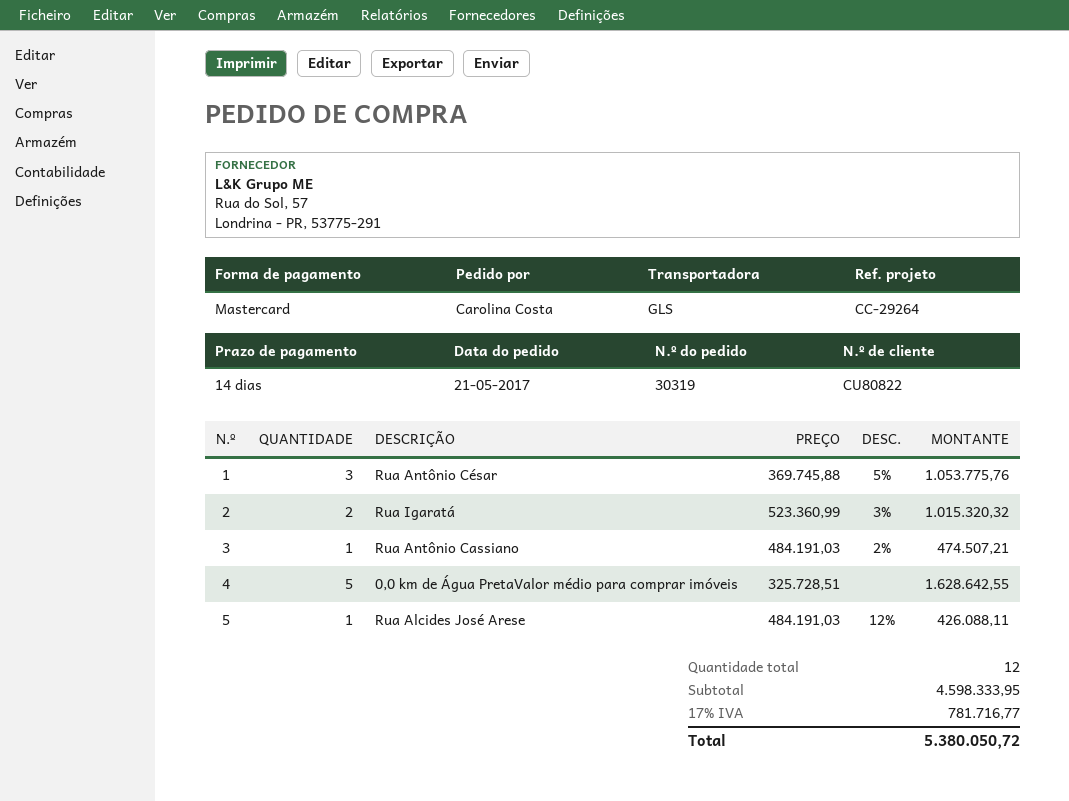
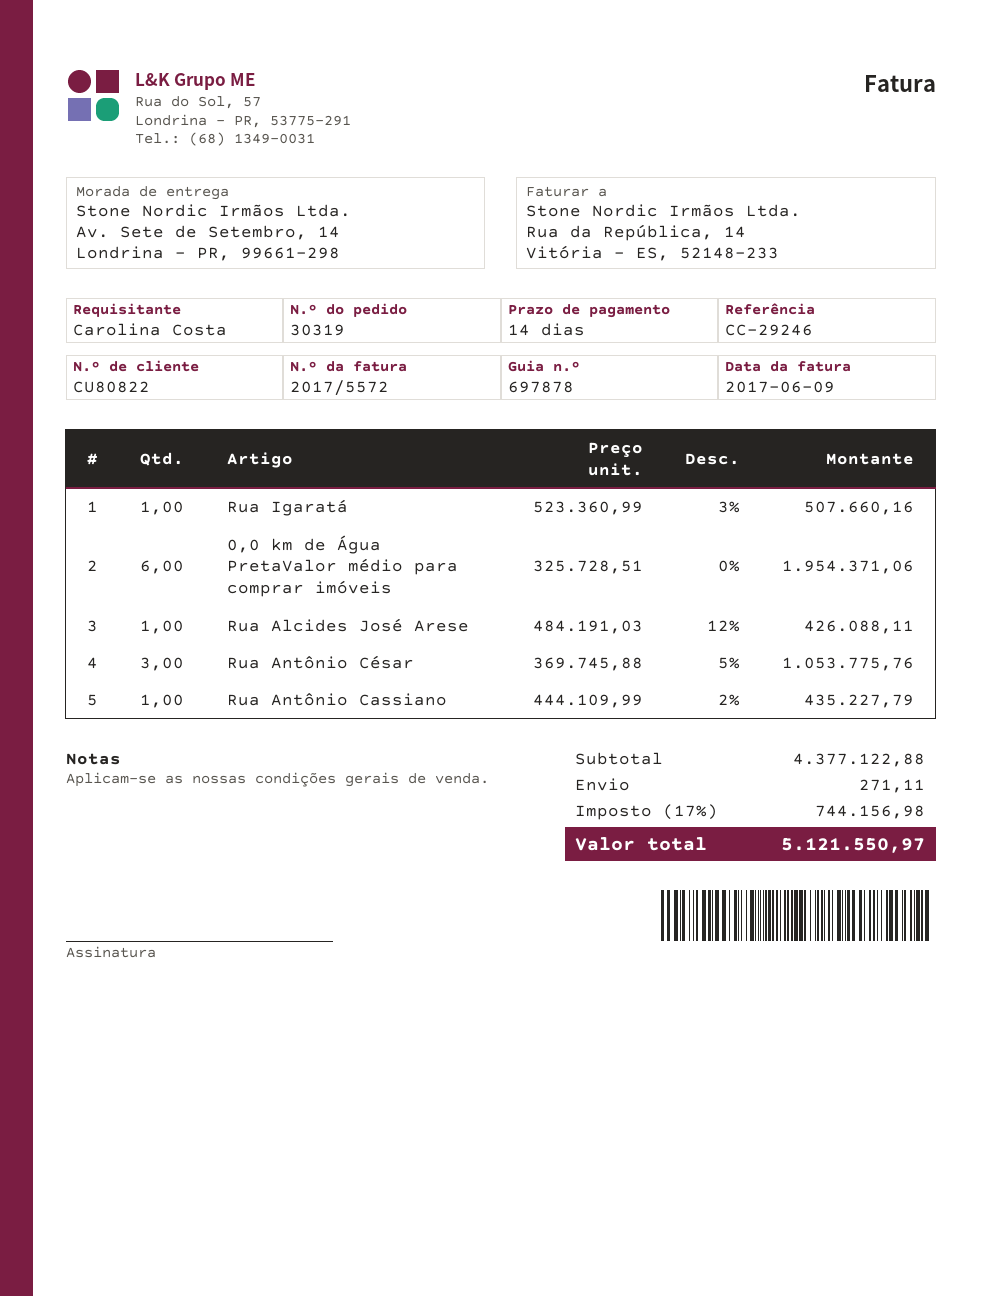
reference: CC-29264 -> CC-29246
Rua Igaratá: 2 x 523360.99 - 3% = 1015320.32 -> 1 x 523360.99 - 3% = 507660.16
Rua Antônio Cassiano: 1 x 484191.03 - 2% = 474507.21 -> 1 x 444109.99 - 2% = 435227.79
0,0 km de Água PretaValor médio para comprar imóveis: 5 x 325728.51 = 1628642.55 -> 6 x 325728.51 = 1954371.06
subtotal: 4598333.95 -> 4377122.88
shipping: none -> 271.11
tax: 17% = 781716.77 -> 17% = 744156.98
total: 5380050.72 -> 5121550.97

